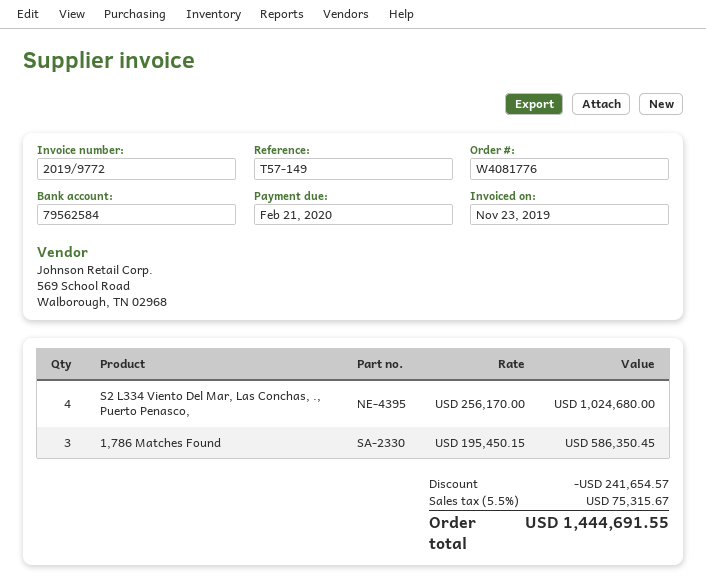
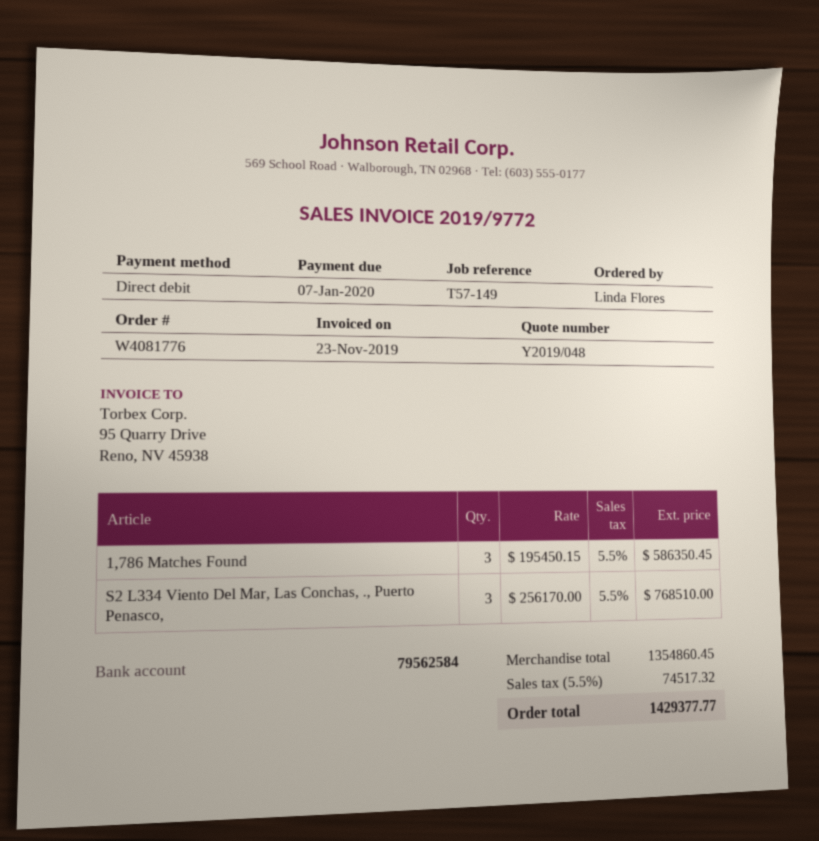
due date: 2020-02-21 -> 2020-01-07
S2 L334 Viento Del Mar, Las Conchas, ., Puerto Penasco,: 4 x 256170.00 = 1024680.00 -> 3 x 256170.00 = 768510.00
discount: 241654.57 -> none
tax: 5.5% = 75315.67 -> 5.5% = 74517.32
total: 1444691.55 -> 1429377.77

